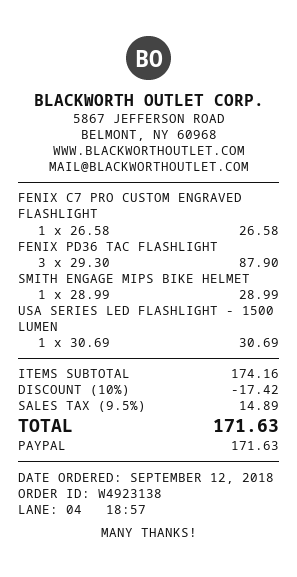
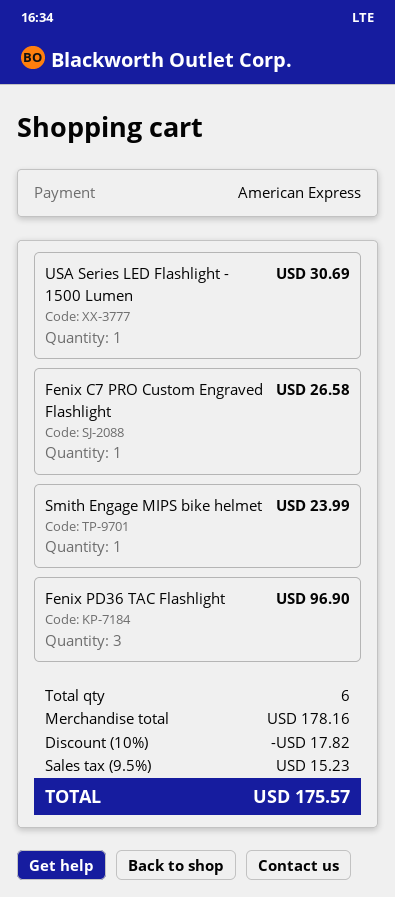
payment method: PayPal -> American Express
FENIX PD36 TAC FLASHLIGHT: 3 for 87.90 -> 3 for 96.90
SMITH ENGAGE MIPS BIKE HELMET: 1 for 28.99 -> 1 for 23.99
subtotal: 174.16 -> 178.16
discount: 10% = 17.42 -> 10% = 17.82
tax: 9.5% = 14.89 -> 9.5% = 15.23
total: 171.63 -> 175.57

